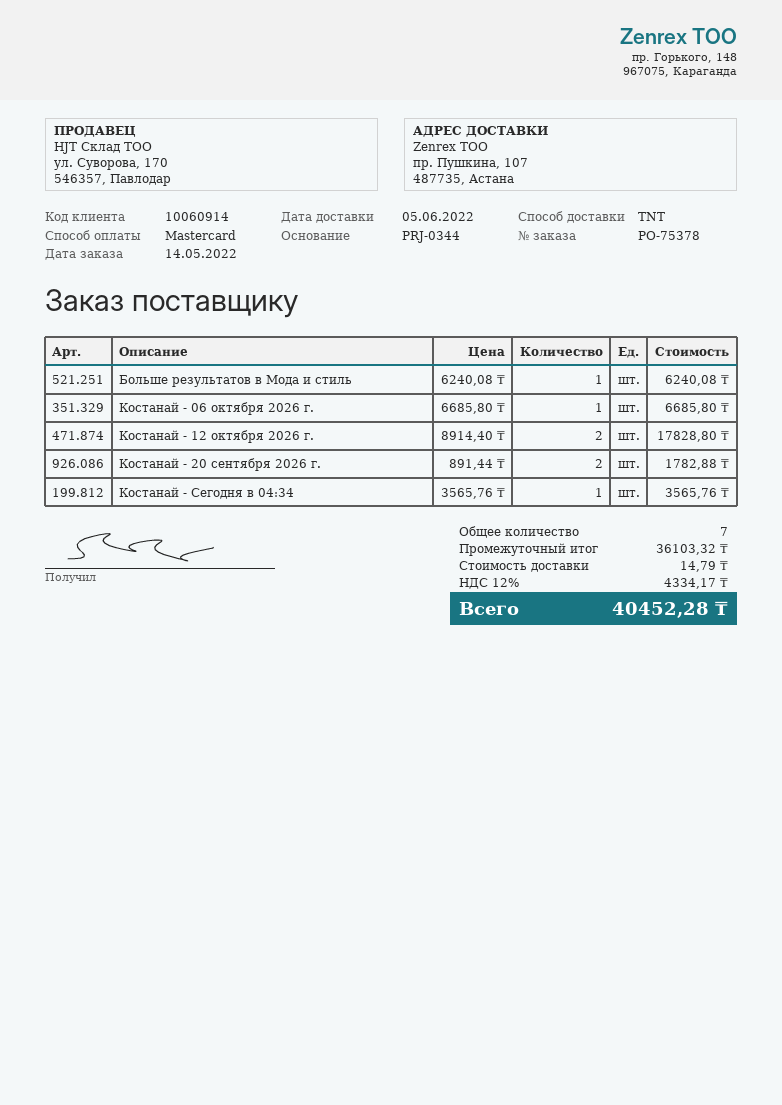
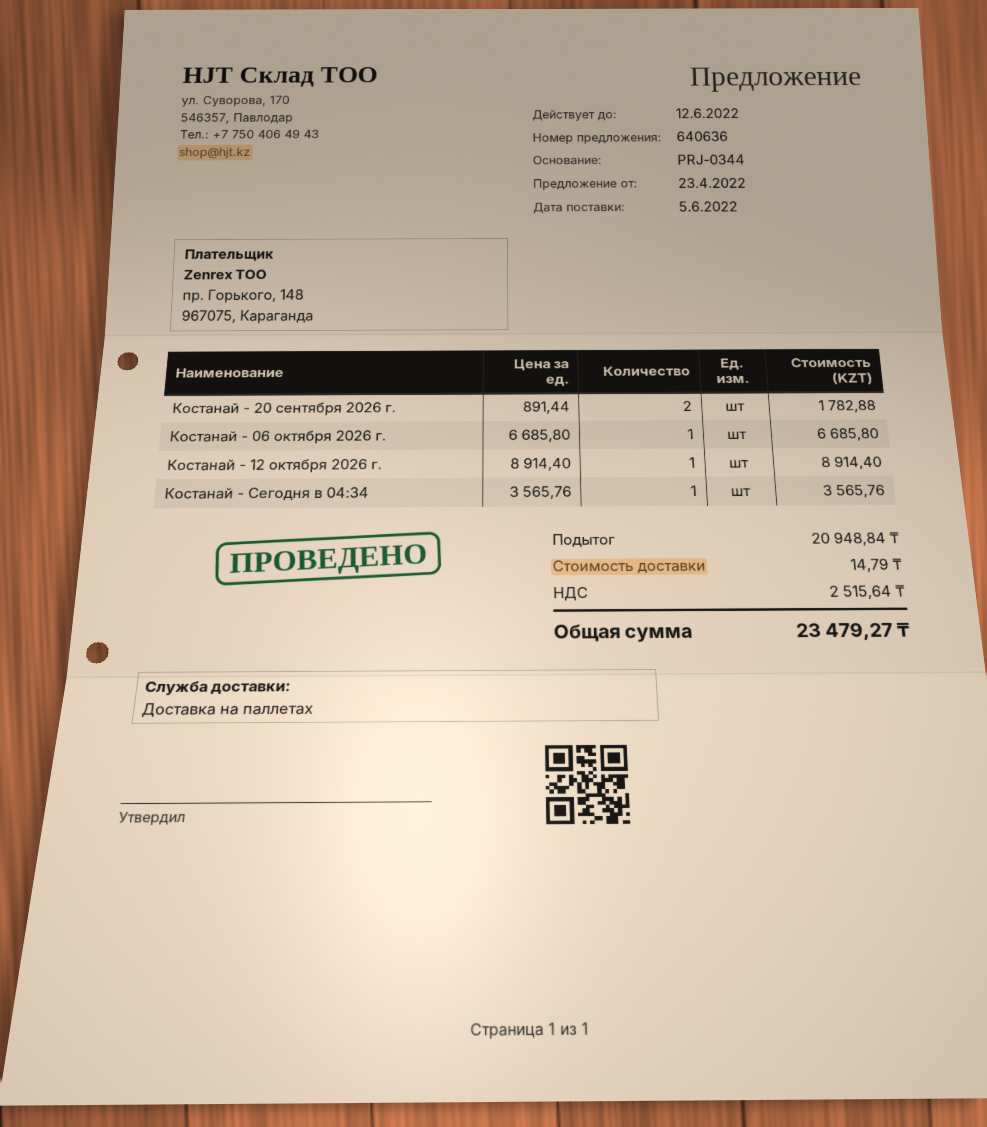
shipping method: TNT -> pallet freight
Больше результатов в Мода и стиль: 1 x 6240.08 = 6240.08 -> none
Костанай - 12 октября 2026 г.: 2 x 8914.40 = 17828.80 -> 1 x 8914.40 = 8914.40
subtotal: 36103.32 -> 20948.84
tax: 4334.17 -> 2515.64
total: 40452.28 -> 23479.27

